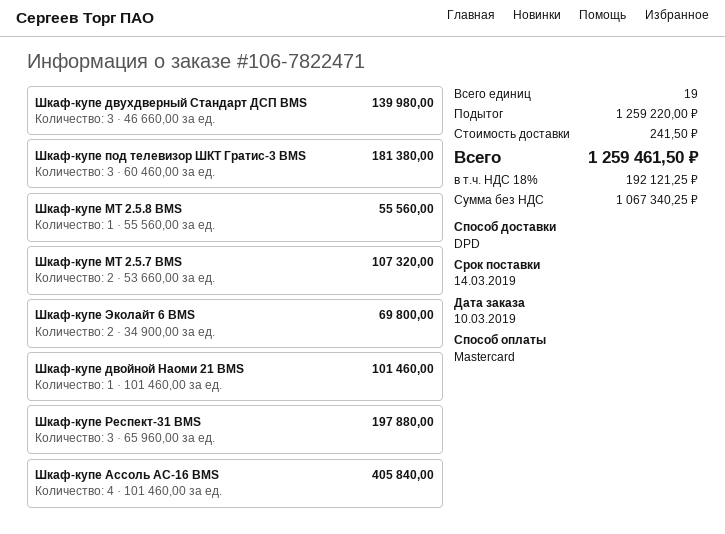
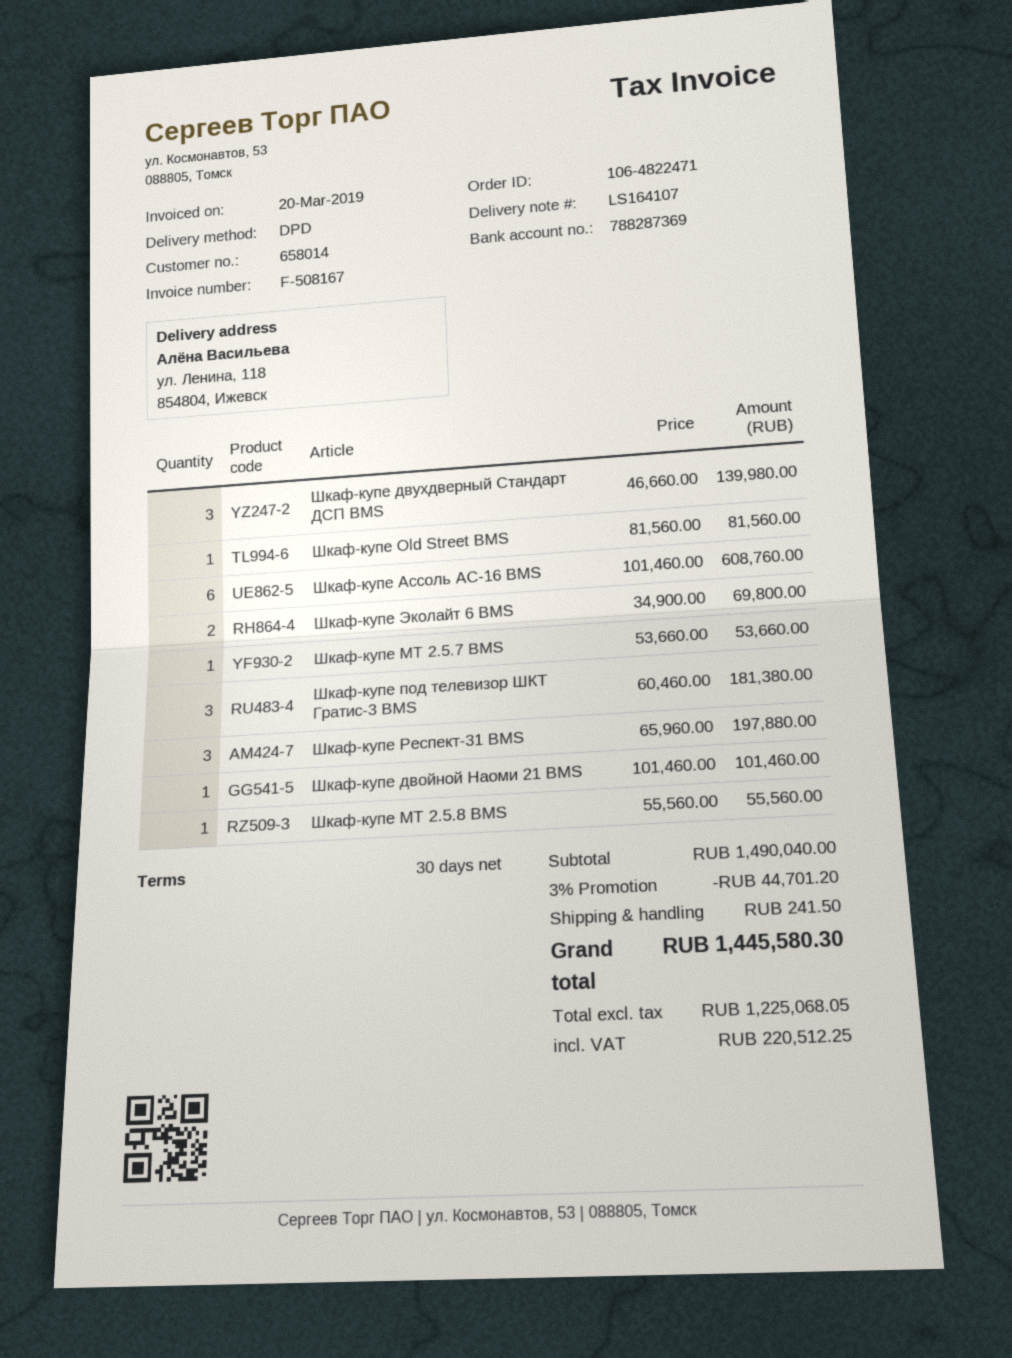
order number: 106-7822471 -> 106-4822471
Шкаф-купе МТ 2.5.7 BMS: 2 x 53660.00 = 107320.00 -> 1 x 53660.00 = 53660.00
Шкаф-купе Ассоль АС-16 BMS: 4 x 101460.00 = 405840.00 -> 6 x 101460.00 = 608760.00
Шкаф-купе Old Street BMS: none -> 1 x 81560.00 = 81560.00
subtotal: 1259220.00 -> 1490040.00
discount: none -> 3% = 44701.20
net: 1067340.25 -> 1225068.05
tax: 192121.25 -> 220512.25
total: 1259461.50 -> 1445580.30

